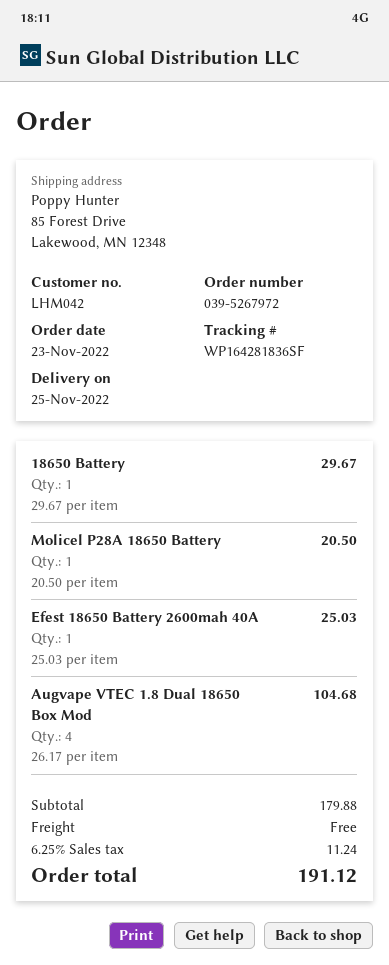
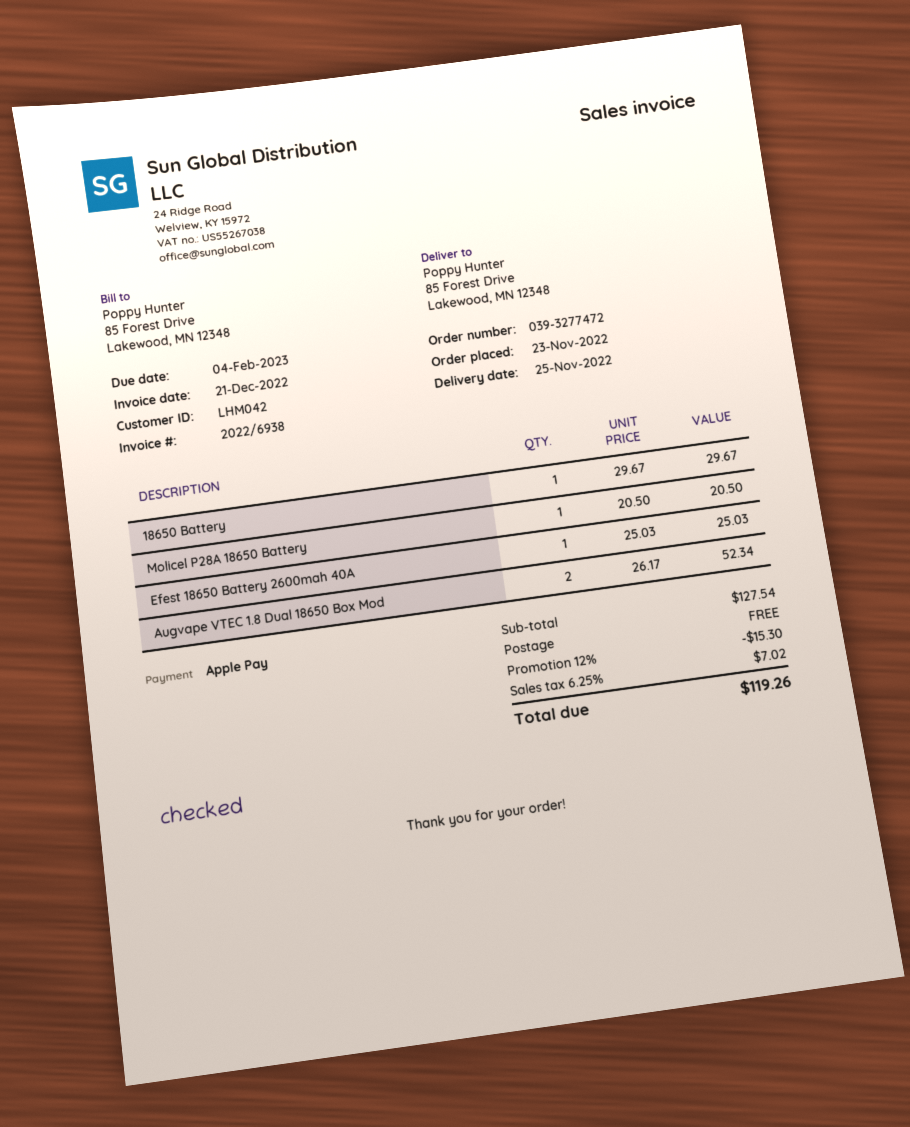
order number: 039-5267972 -> 039-3277472
Augvape VTEC 1.8 Dual 18650 Box Mod: 4 x 26.17 = 104.68 -> 2 x 26.17 = 52.34
subtotal: 179.88 -> 127.54
discount: none -> 12% = 15.30
tax: 6.25% = 11.24 -> 6.25% = 7.02
total: 191.12 -> 119.26

